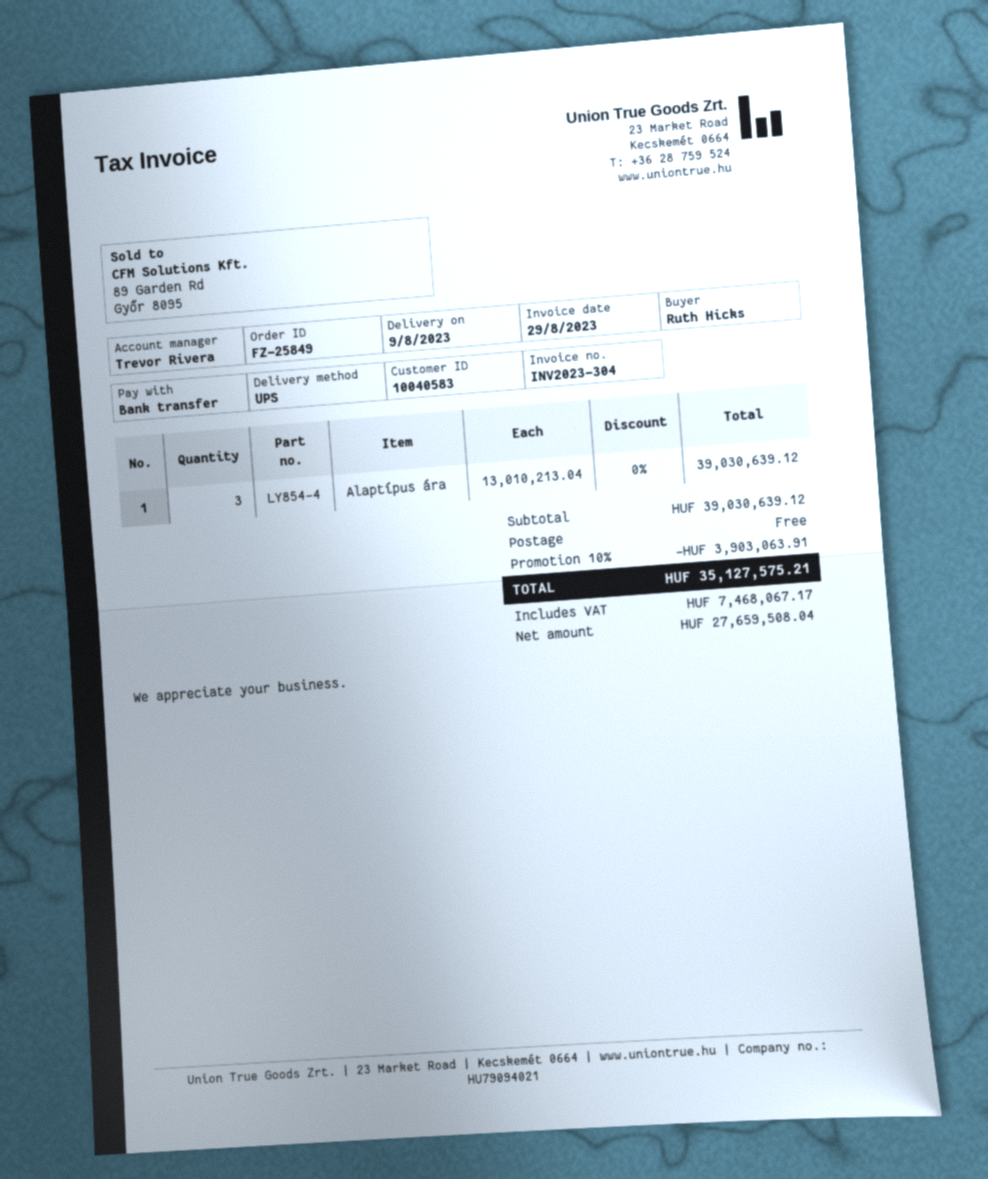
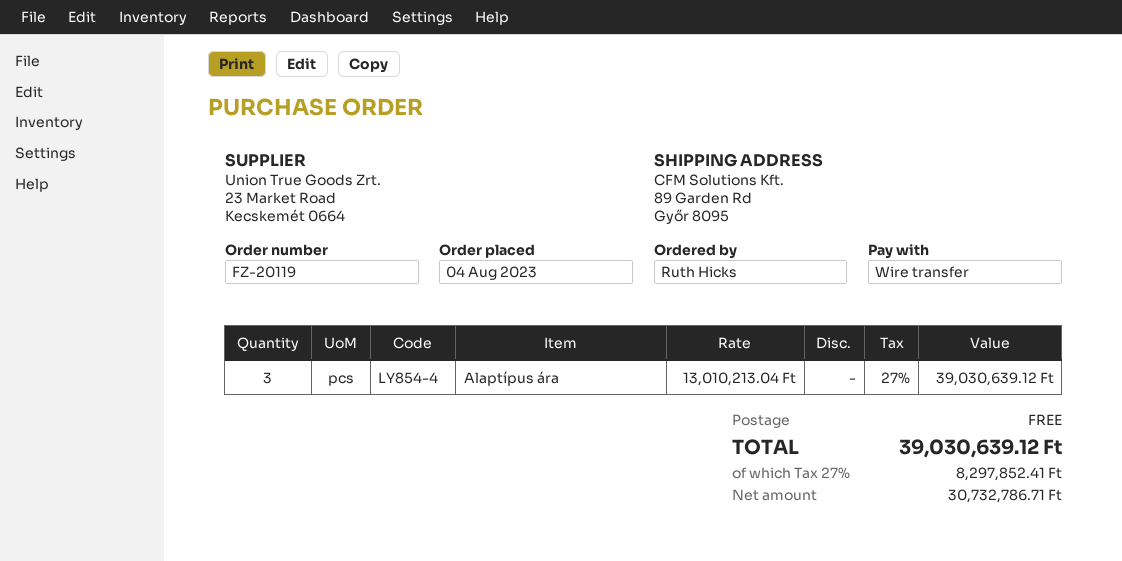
order number: FZ-25849 -> FZ-20119
discount: 10% = 3903063.91 -> none
net: 27659508.04 -> 30732786.71
tax: 7468067.17 -> 8297852.41
total: 35127575.21 -> 39030639.12

